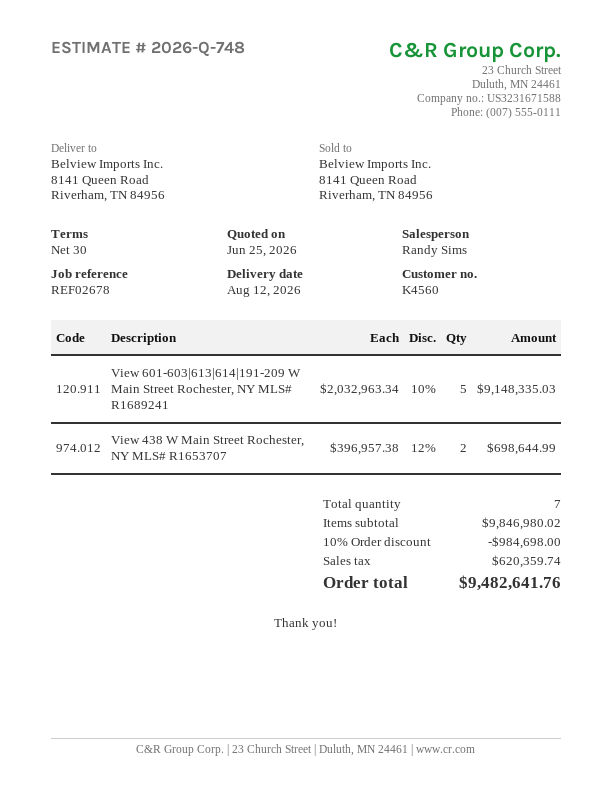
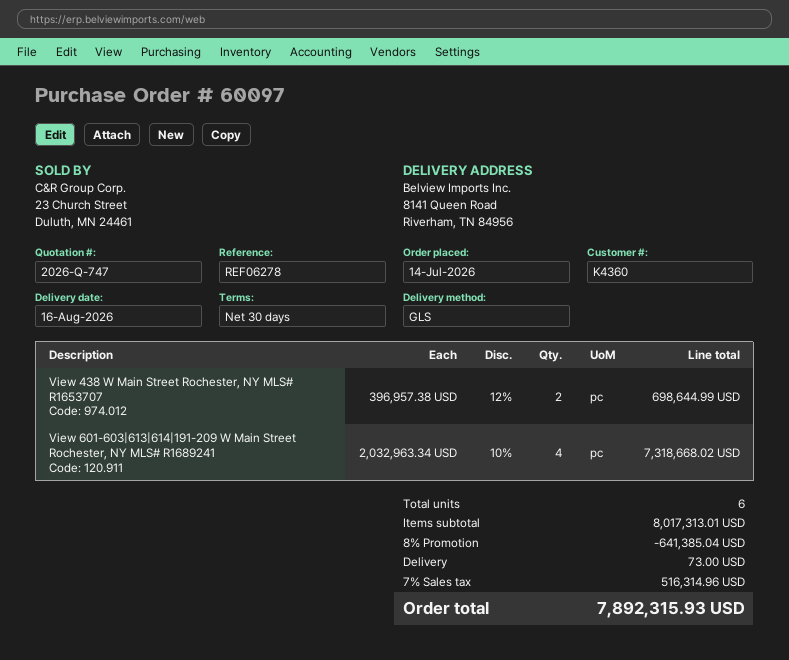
quote number: 2026-Q-748 -> 2026-Q-747
delivery date: 2026-08-12 -> 2026-08-16
customer number: K4560 -> K4360
reference: REF02678 -> REF06278
View 601-603|613|614|191-209 W Main Street Rochester, NY MLS# R1689241: 5 x 2032963.34 - 10% = 9148335.03 -> 4 x 2032963.34 - 10% = 7318668.02
total quantity: 7 -> 6
subtotal: 9846980.02 -> 8017313.01
discount: 10% = 984698.00 -> 8% = 641385.04
shipping: none -> 73.00
tax: 620359.74 -> 516314.96
total: 9482641.76 -> 7892315.93

